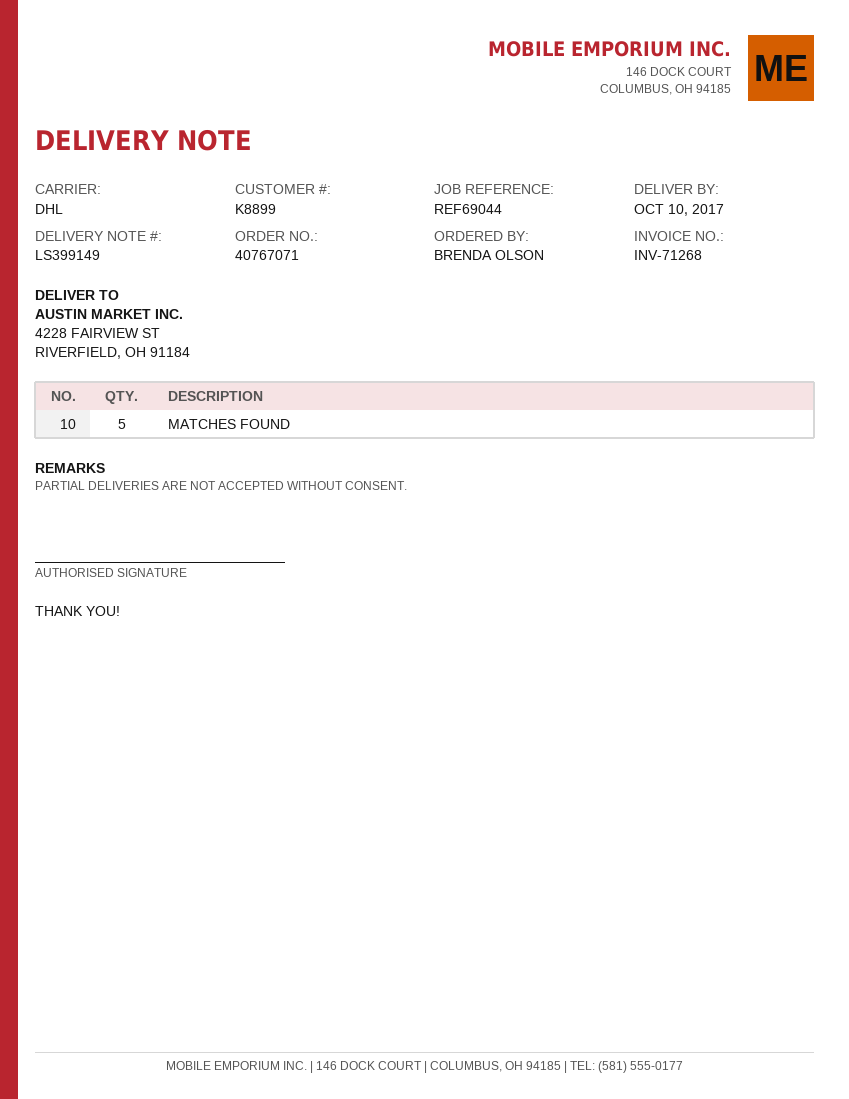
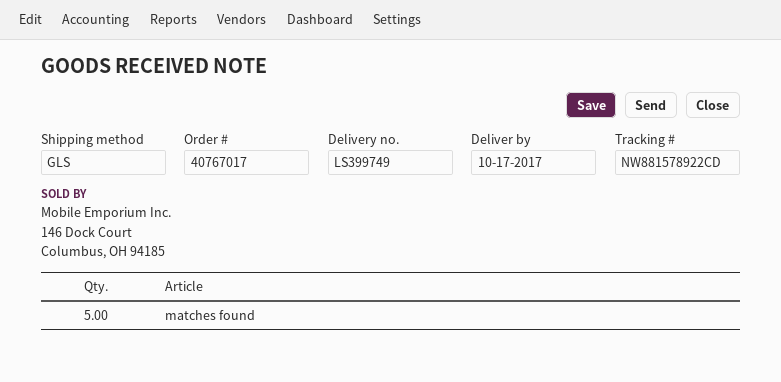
order number: 40767071 -> 40767017
delivery note number: LS399149 -> LS399749
delivery date: 2017-10-10 -> 2017-10-17
shipping method: DHL -> GLS

